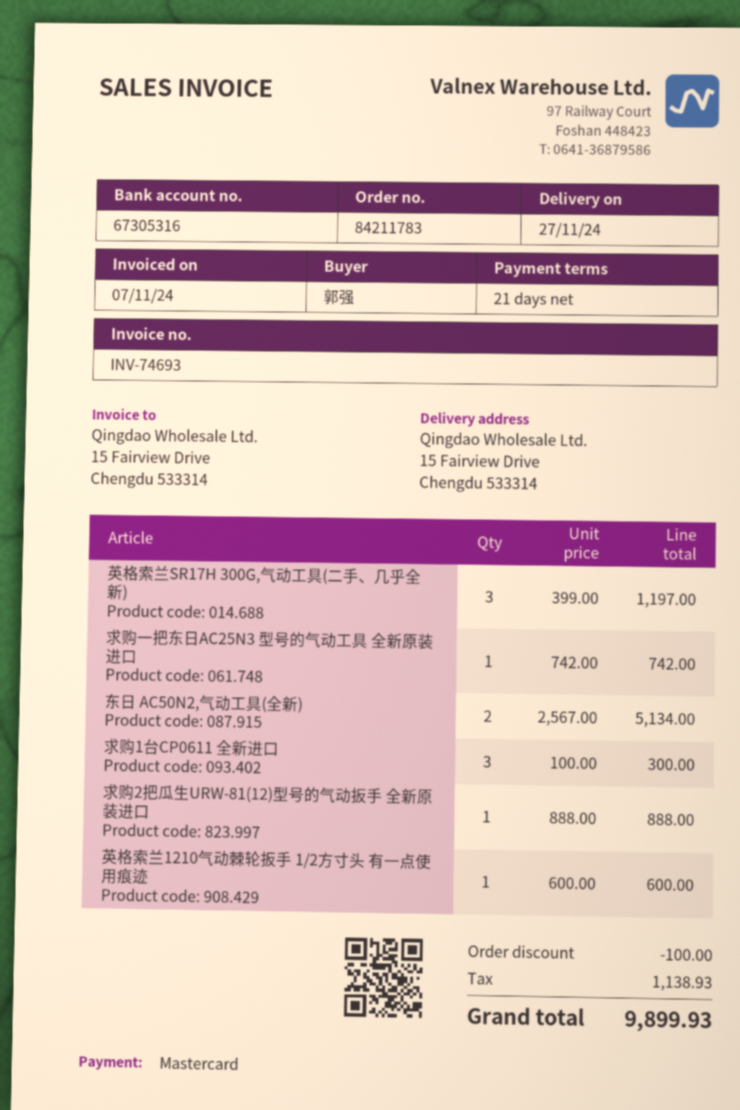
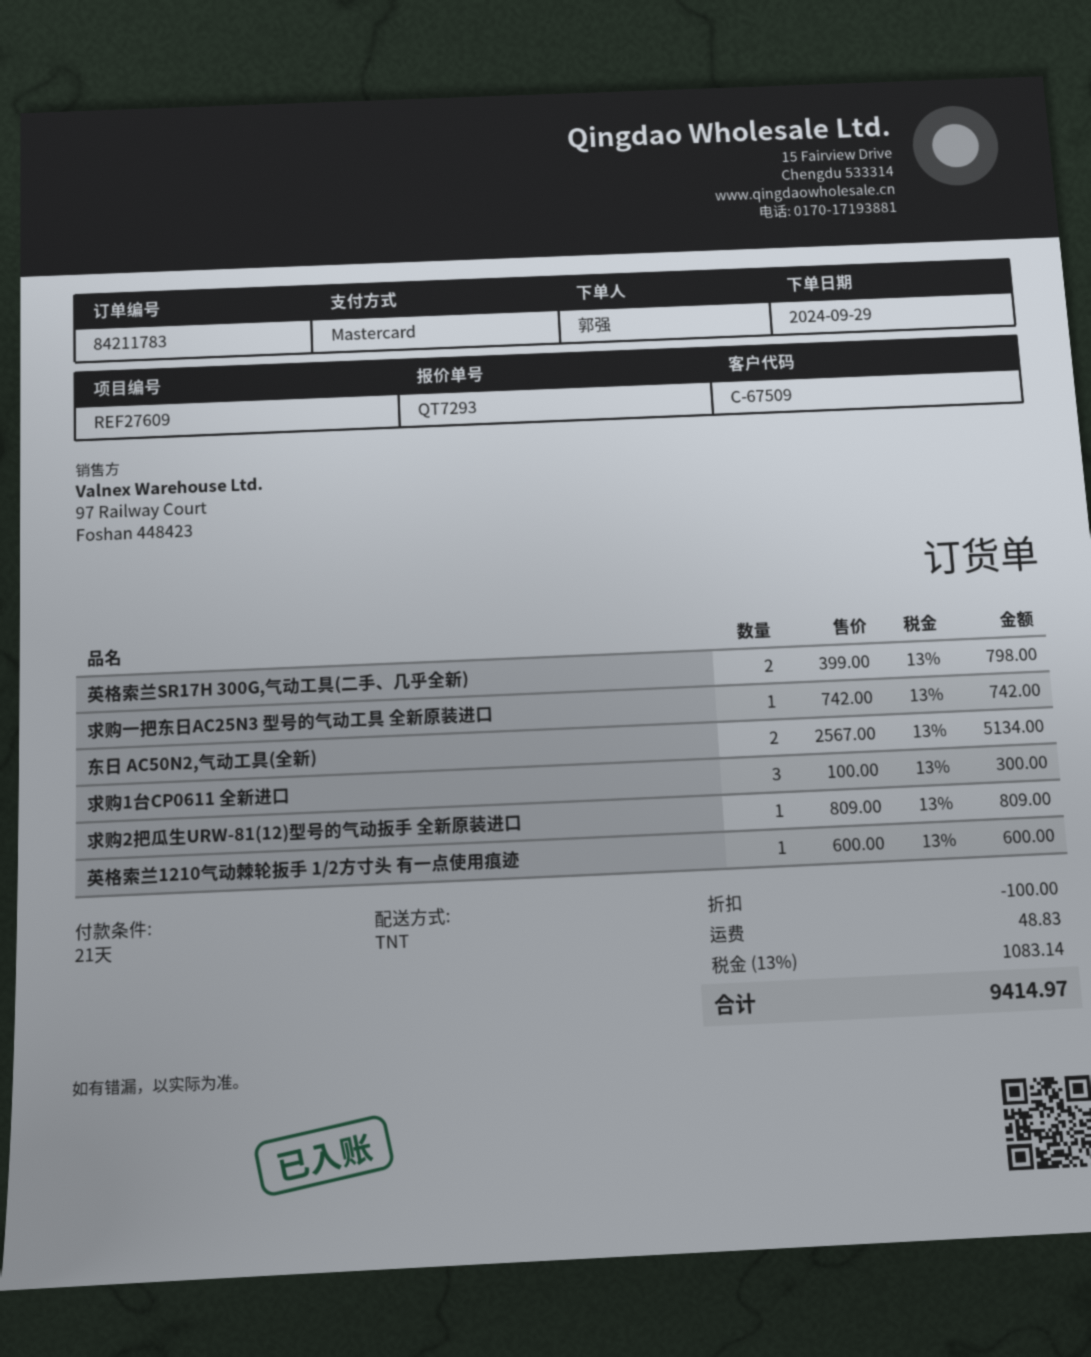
英格索兰SR17H 300G,气动工具(二手、几乎全新): 3 x 399.00 = 1197.00 -> 2 x 399.00 = 798.00
求购2把瓜生URW-81(12)型号的气动扳手 全新原装进口: 1 x 888.00 = 888.00 -> 1 x 809.00 = 809.00
shipping: none -> 48.83
tax: 1138.93 -> 1083.14
total: 9899.93 -> 9414.97

